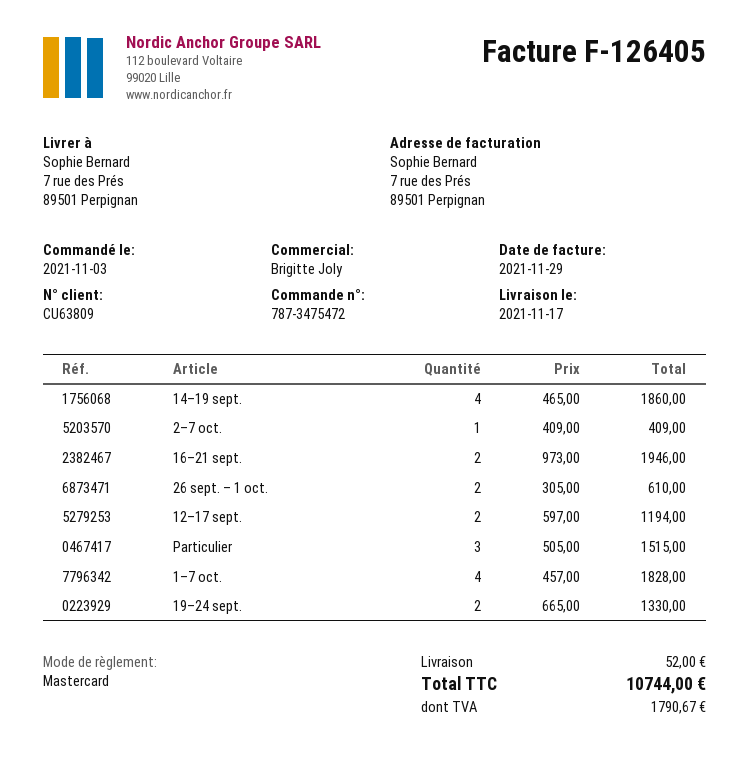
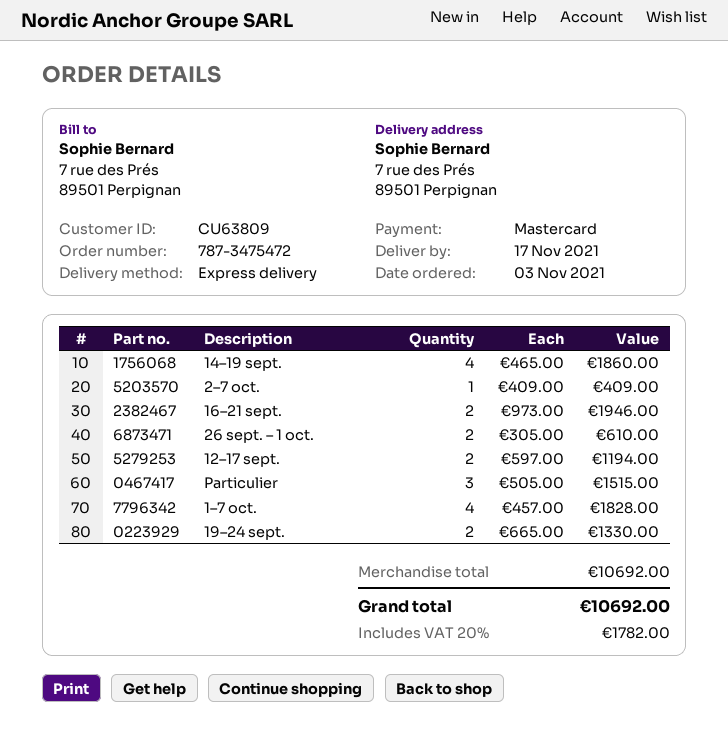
shipping: 52.00 -> none
tax: 1790.67 -> 1782.00
total: 10744.00 -> 10692.00

